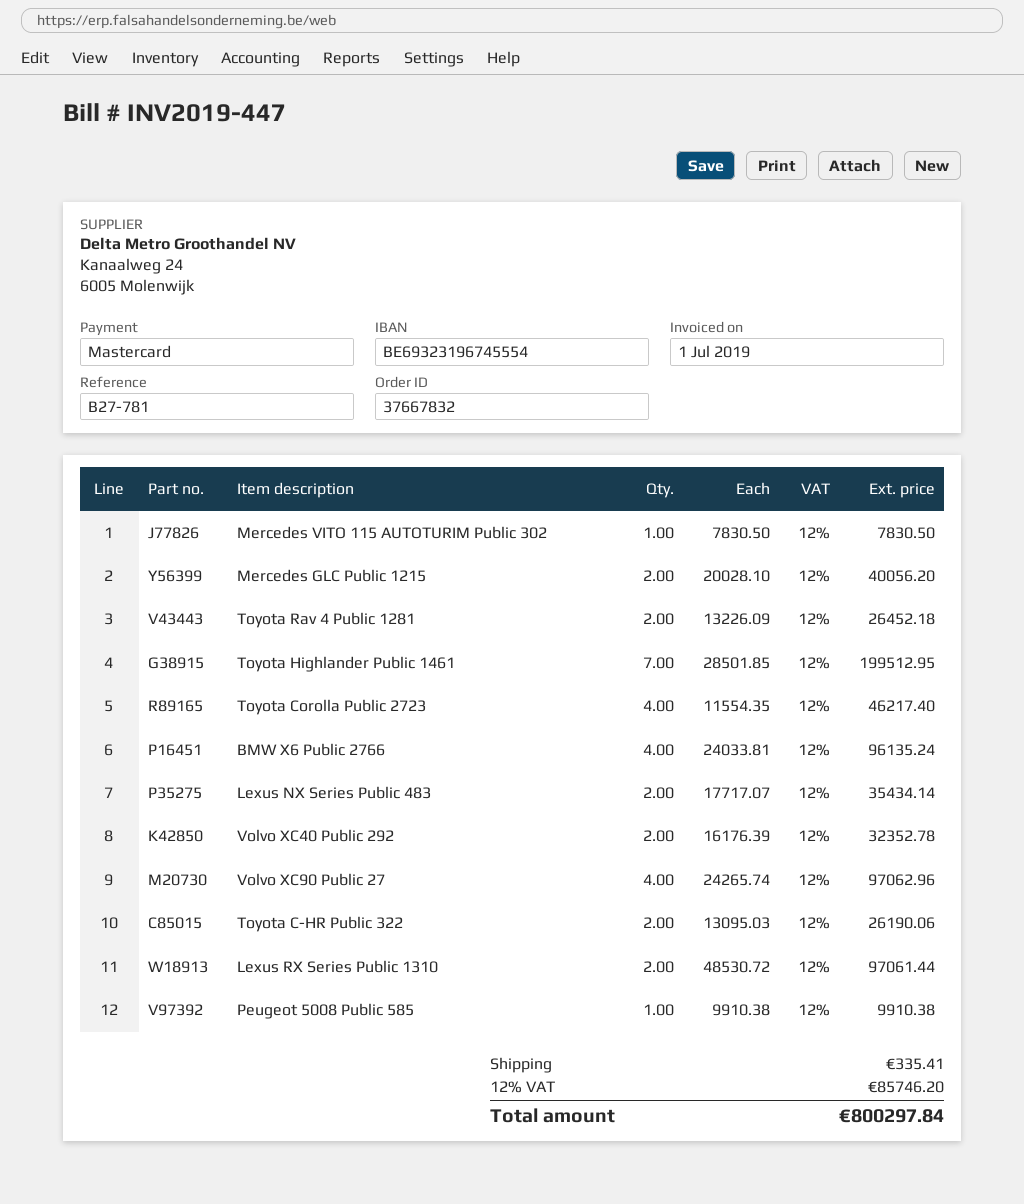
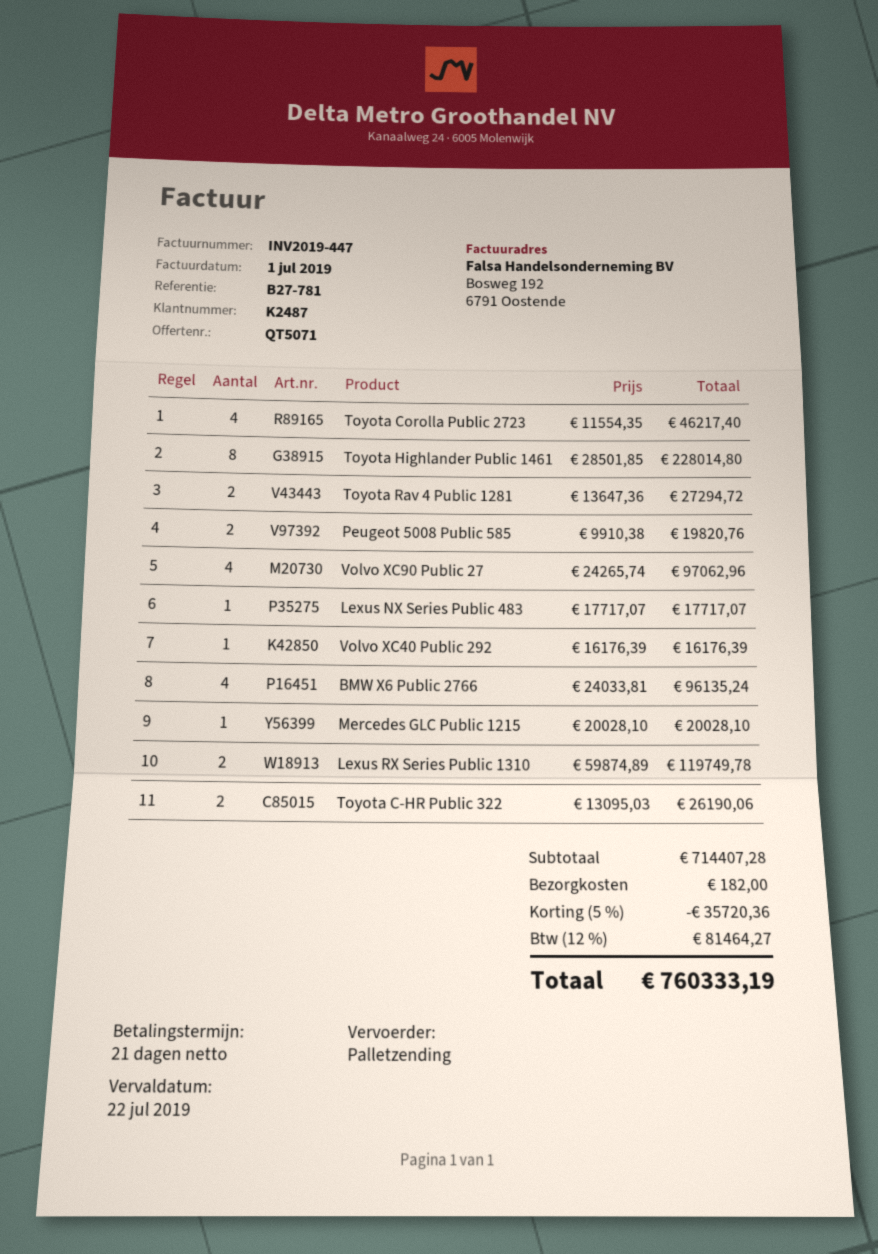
Mercedes VITO 115 AUTOTURIM Public 302: 1 x 7830.50 = 7830.50 -> none
Mercedes GLC Public 1215: 2 x 20028.10 = 40056.20 -> 1 x 20028.10 = 20028.10
Toyota Rav 4 Public 1281: 2 x 13226.09 = 26452.18 -> 2 x 13647.36 = 27294.72
Toyota Highlander Public 1461: 7 x 28501.85 = 199512.95 -> 8 x 28501.85 = 228014.80
Lexus NX Series Public 483: 2 x 17717.07 = 35434.14 -> 1 x 17717.07 = 17717.07
Volvo XC40 Public 292: 2 x 16176.39 = 32352.78 -> 1 x 16176.39 = 16176.39
Lexus RX Series Public 1310: 2 x 48530.72 = 97061.44 -> 2 x 59874.89 = 119749.78
Peugeot 5008 Public 585: 1 x 9910.38 = 9910.38 -> 2 x 9910.38 = 19820.76
discount: none -> 5% = 35720.36
shipping: 335.41 -> 182.00
tax: 12% = 85746.20 -> 12% = 81464.27
total: 800297.84 -> 760333.19

